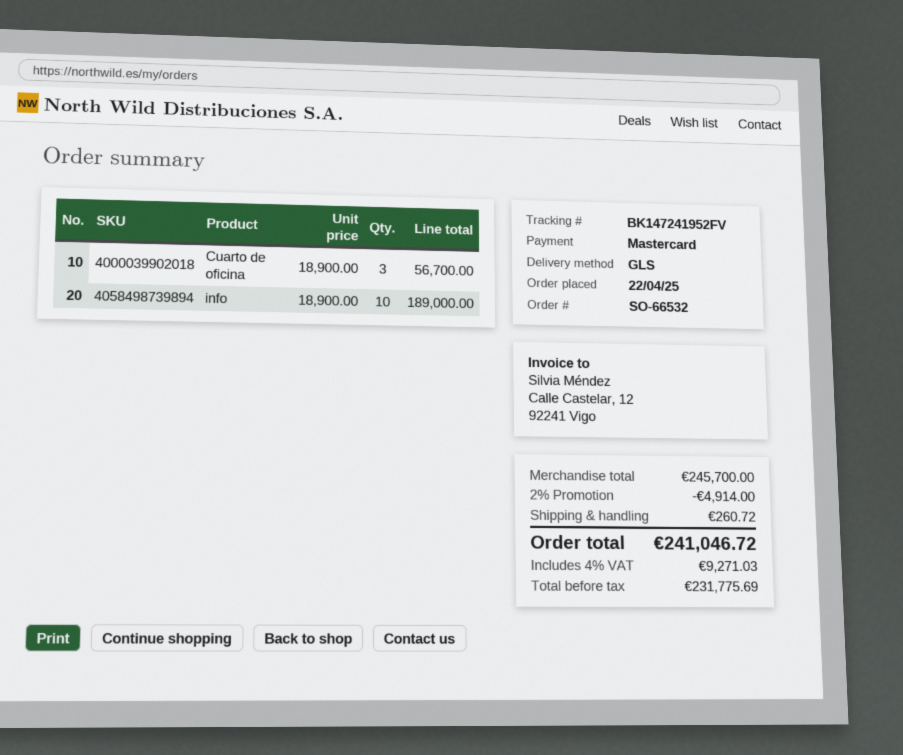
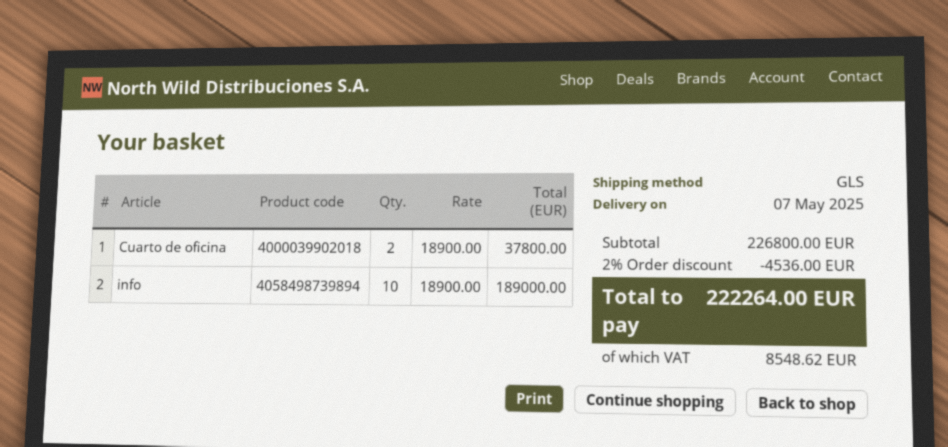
Cuarto de oficina: 3 x 18900.00 = 56700.00 -> 2 x 18900.00 = 37800.00
subtotal: 245700.00 -> 226800.00
discount: 2% = 4914.00 -> 2% = 4536.00
shipping: 260.72 -> none
tax: 9271.03 -> 8548.62
total: 241046.72 -> 222264.00

